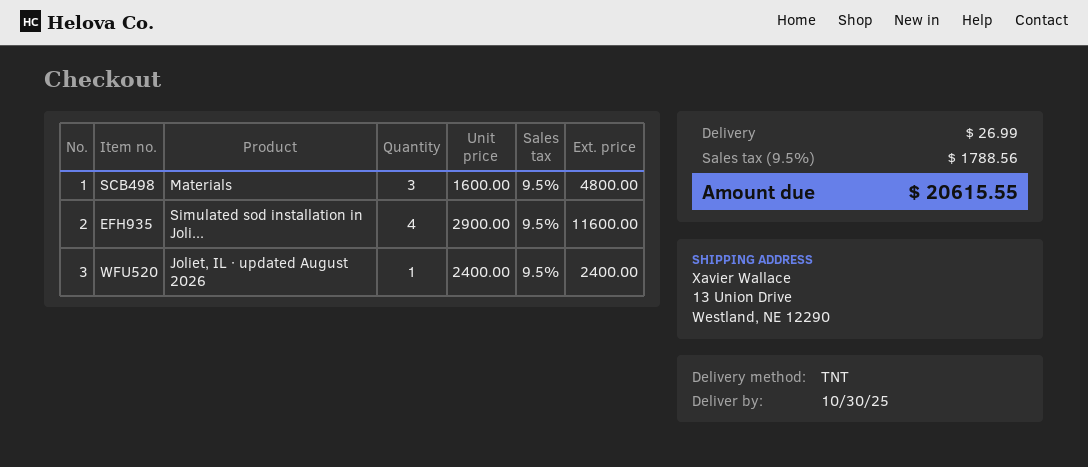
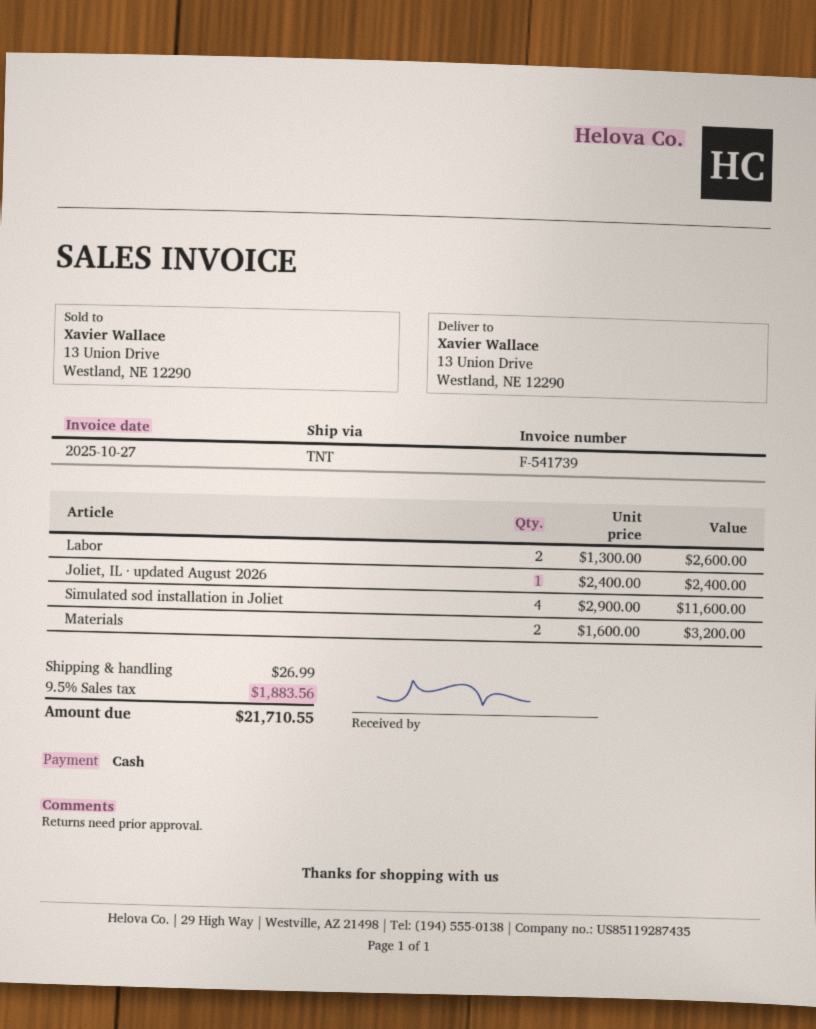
Materials: 3 x 1600.00 = 4800.00 -> 2 x 1600.00 = 3200.00
Labor: none -> 2 x 1300.00 = 2600.00
tax: 9.5% = 1788.56 -> 9.5% = 1883.56
total: 20615.55 -> 21710.55

